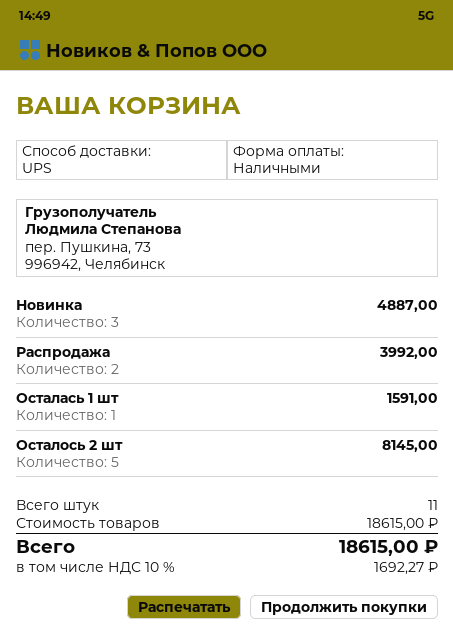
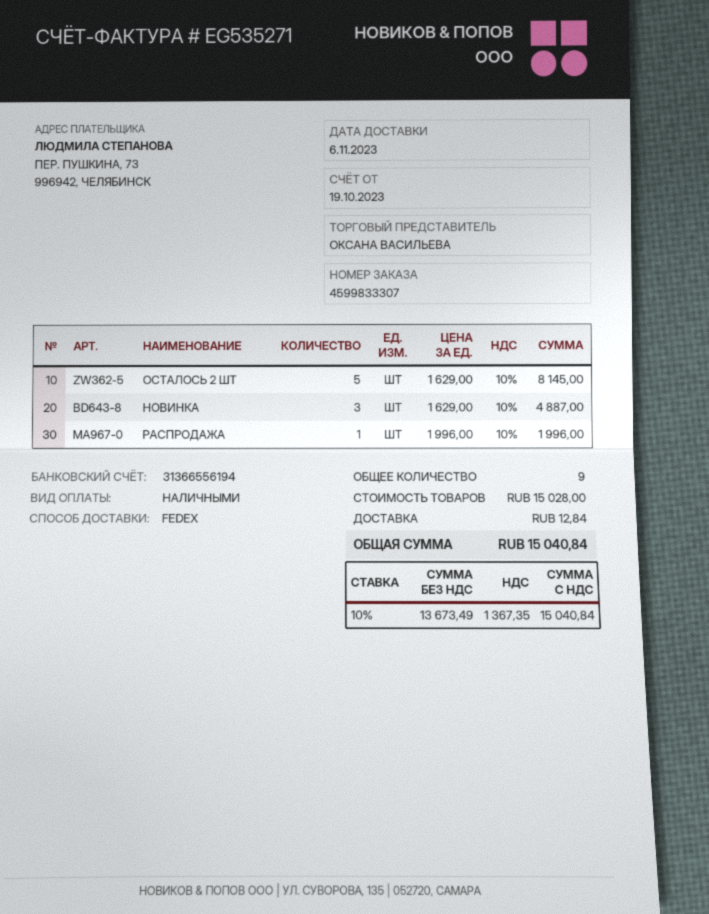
shipping method: UPS -> FedEx
Распродажа: 2 for 3992.00 -> 1 for 1996.00
Осталась 1 шт: 1 for 1591.00 -> none
total quantity: 11 -> 9
subtotal: 18615.00 -> 15028.00
shipping: none -> 12.84
tax: 10% = 1692.27 -> 10% = 1367.35
total: 18615.00 -> 15040.84

